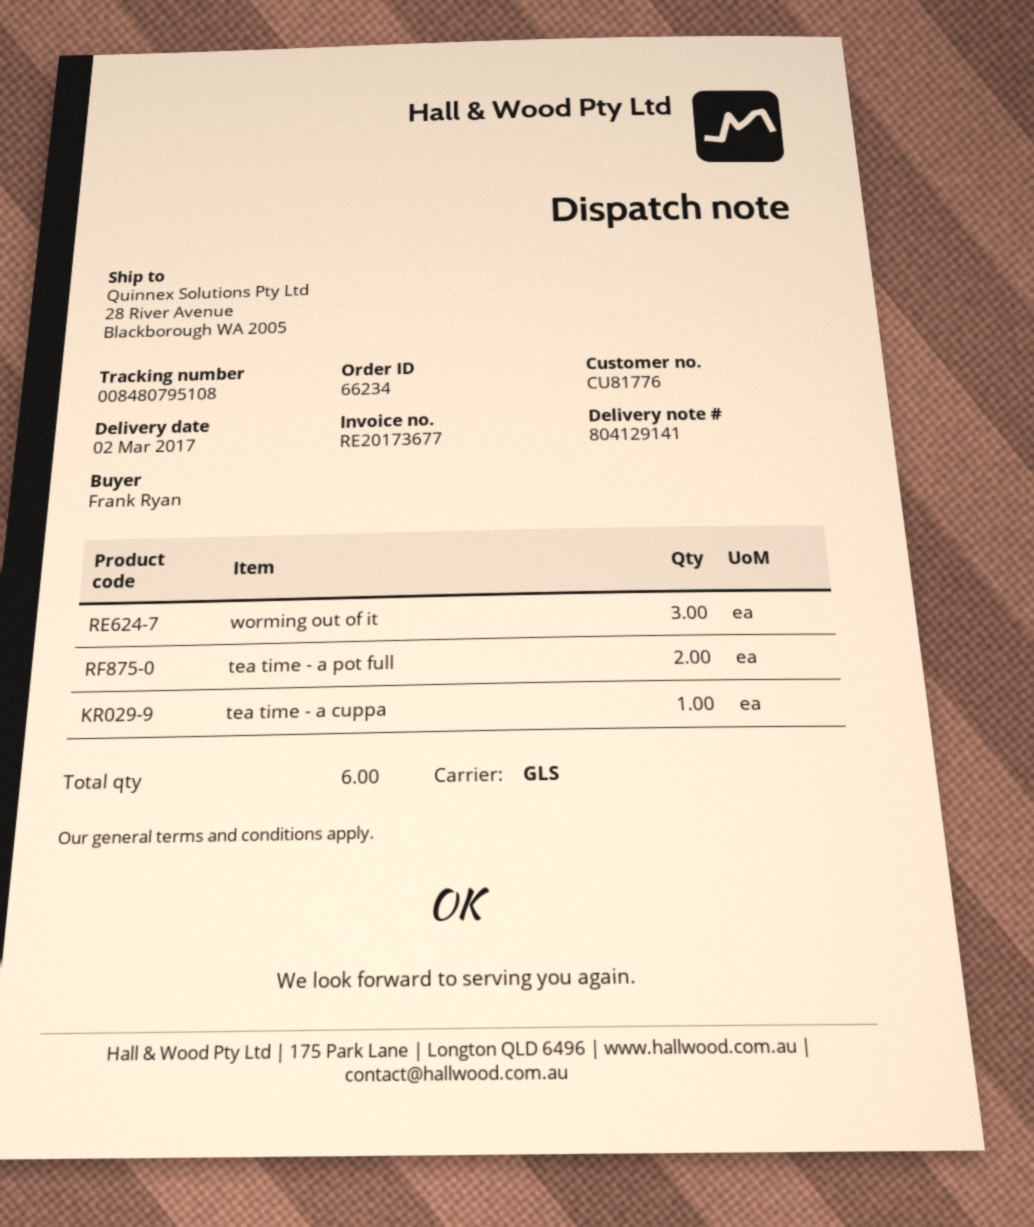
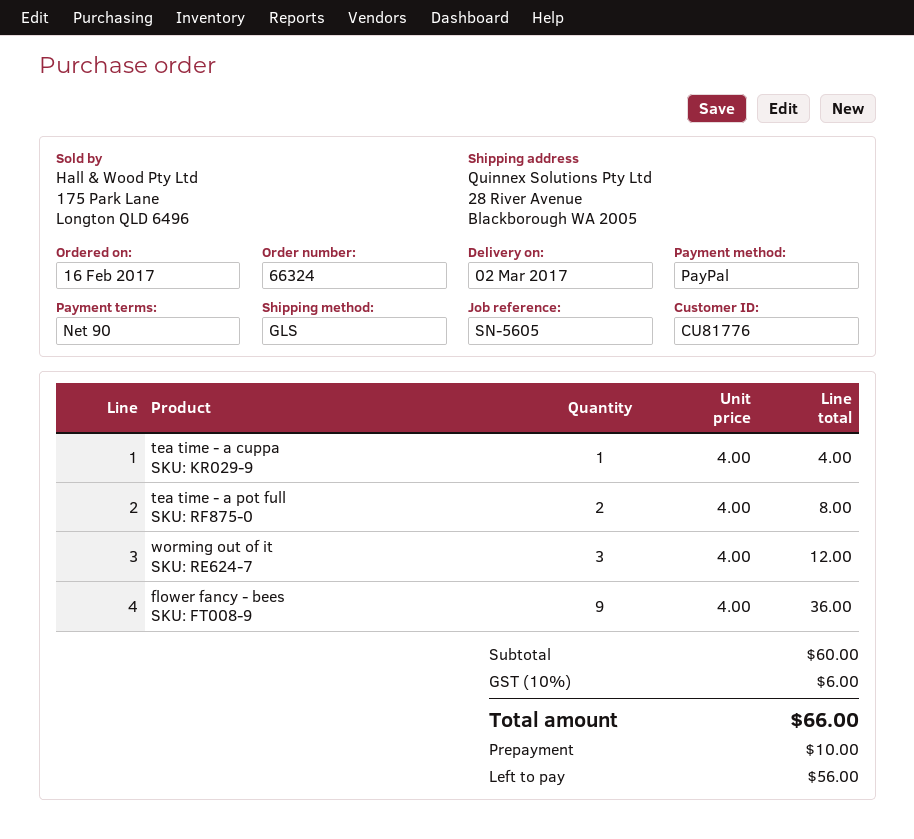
order number: 66234 -> 66324
flower fancy - bees: none -> 9

